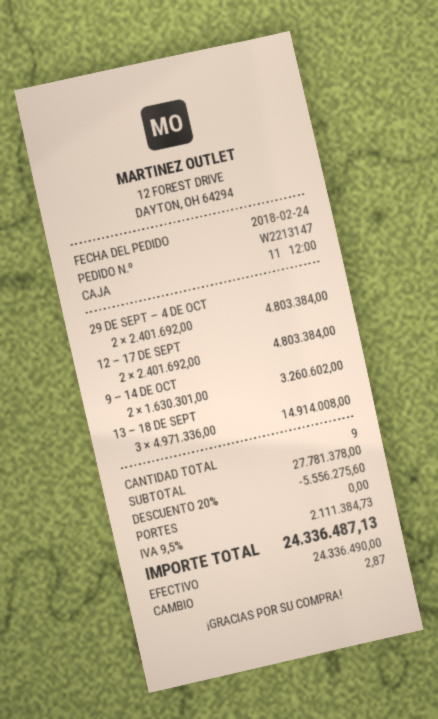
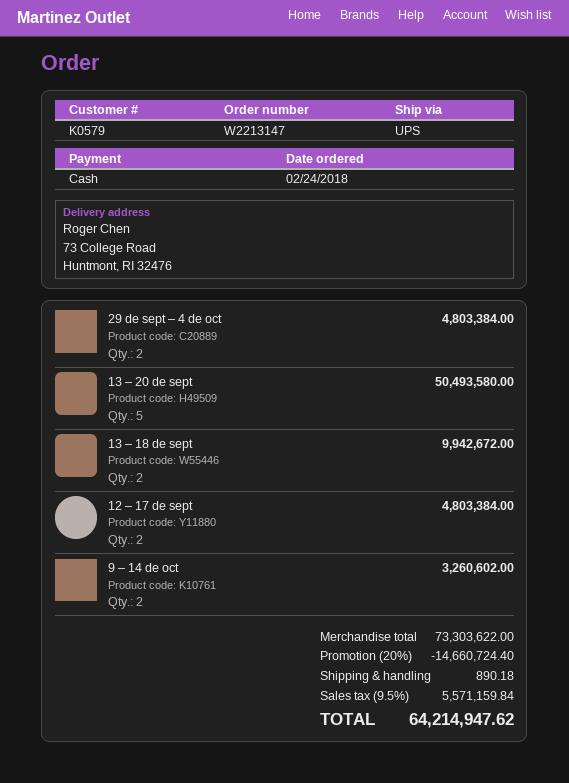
13 – 18 DE SEPT: 3 for 14914008.00 -> 2 for 9942672.00
13 – 20 de sept: none -> 5 for 50493580.00
subtotal: 27781378.00 -> 73303622.00
discount: 20% = 5556275.60 -> 20% = 14660724.40
shipping: 0.00 -> 890.18
tax: 9.5% = 2111384.73 -> 9.5% = 5571159.84
total: 24336487.13 -> 64214947.62

